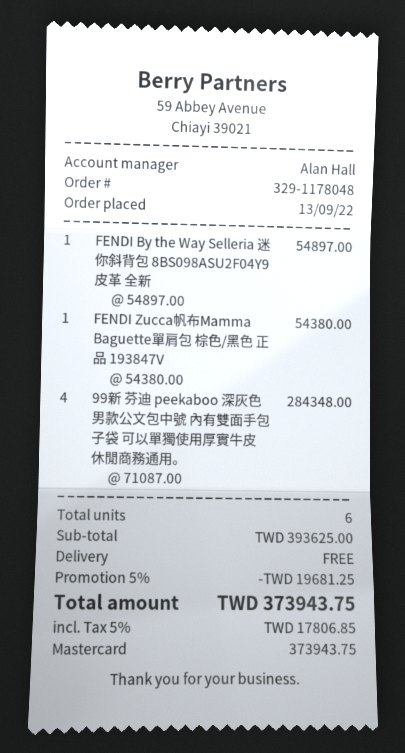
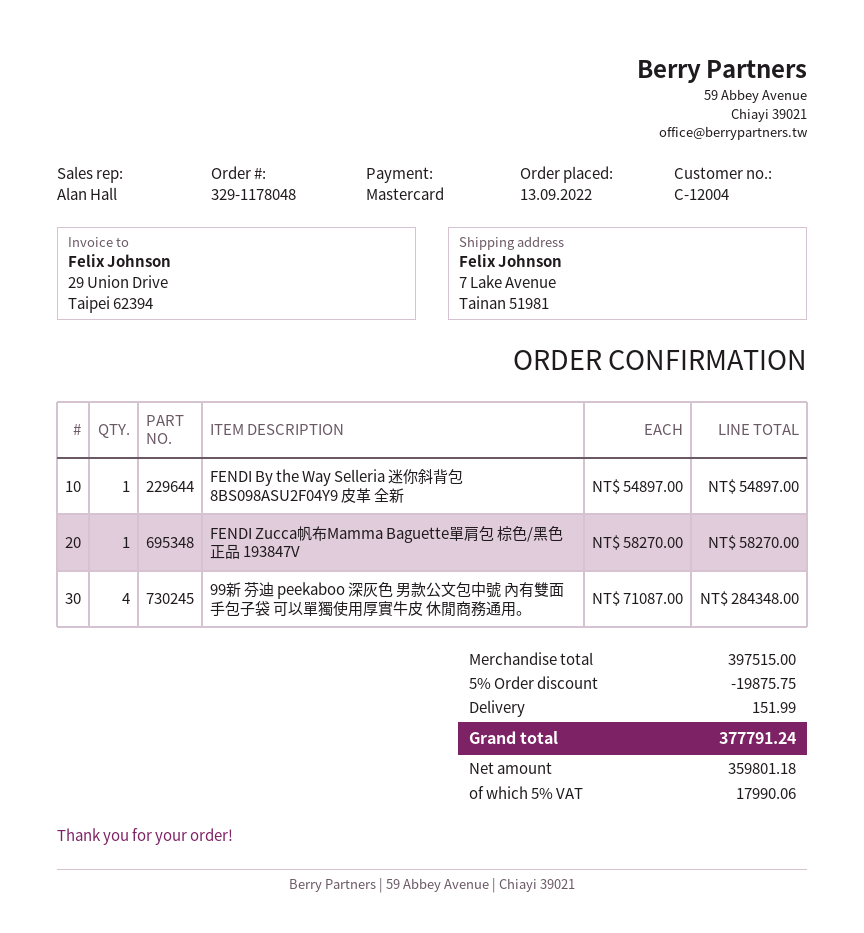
FENDI Zucca帆布Mamma Baguette單肩包 棕色/黑色 正品 193847V: 1 x 54380.00 = 54380.00 -> 1 x 58270.00 = 58270.00
subtotal: 393625.00 -> 397515.00
discount: 5% = 19681.25 -> 5% = 19875.75
shipping: 0.00 -> 151.99
tax: 5% = 17806.85 -> 5% = 17990.06
total: 373943.75 -> 377791.24

